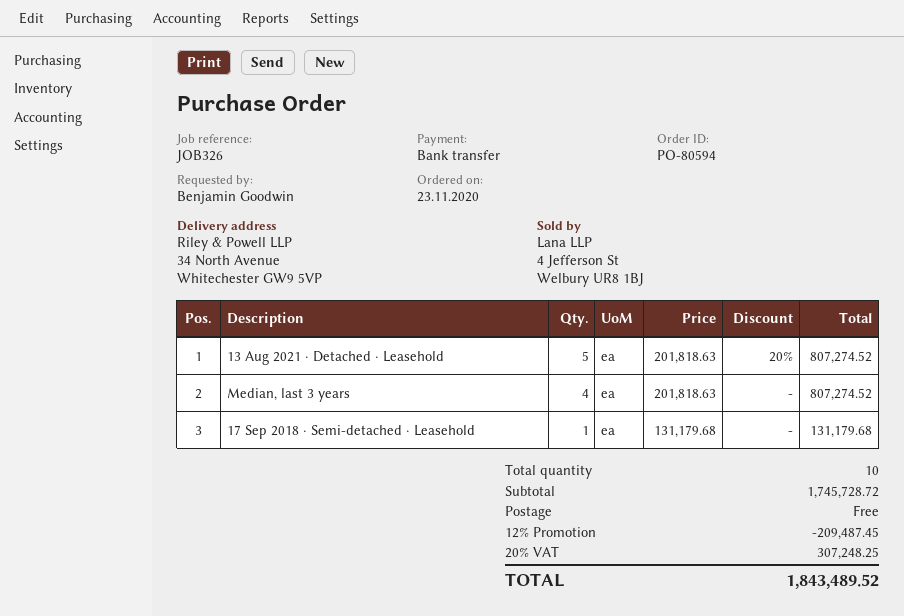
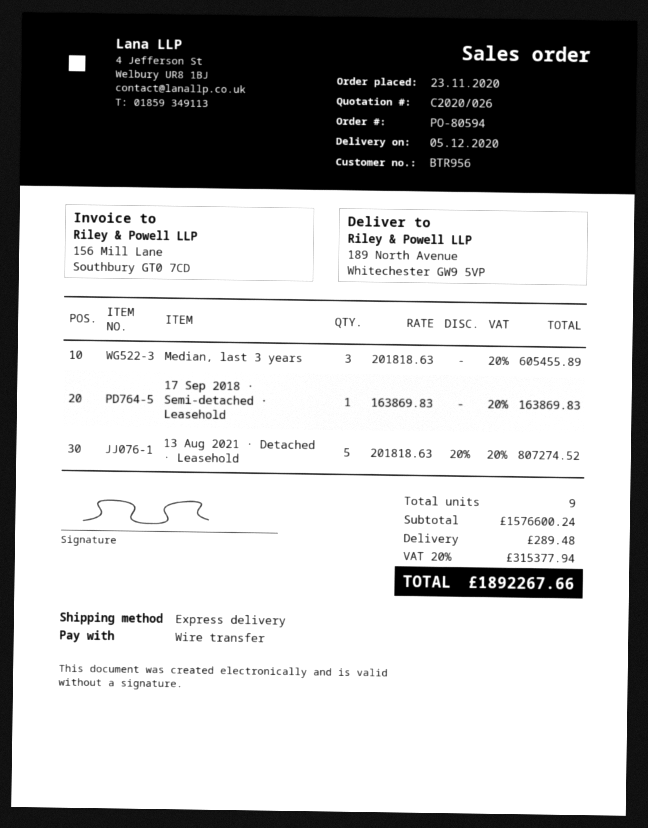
ship to: 34 North Avenue, Whitechester GW9 5VP -> 189 North Avenue, Whitechester GW9 5VP
Median, last 3 years: 4 x 201818.63 = 807274.52 -> 3 x 201818.63 = 605455.89
17 Sep 2018 · Semi-detached · Leasehold: 1 x 131179.68 = 131179.68 -> 1 x 163869.83 = 163869.83
total quantity: 10 -> 9
subtotal: 1745728.72 -> 1576600.24
discount: 12% = 209487.45 -> none
shipping: 0.00 -> 289.48
tax: 20% = 307248.25 -> 20% = 315377.94
total: 1843489.52 -> 1892267.66

